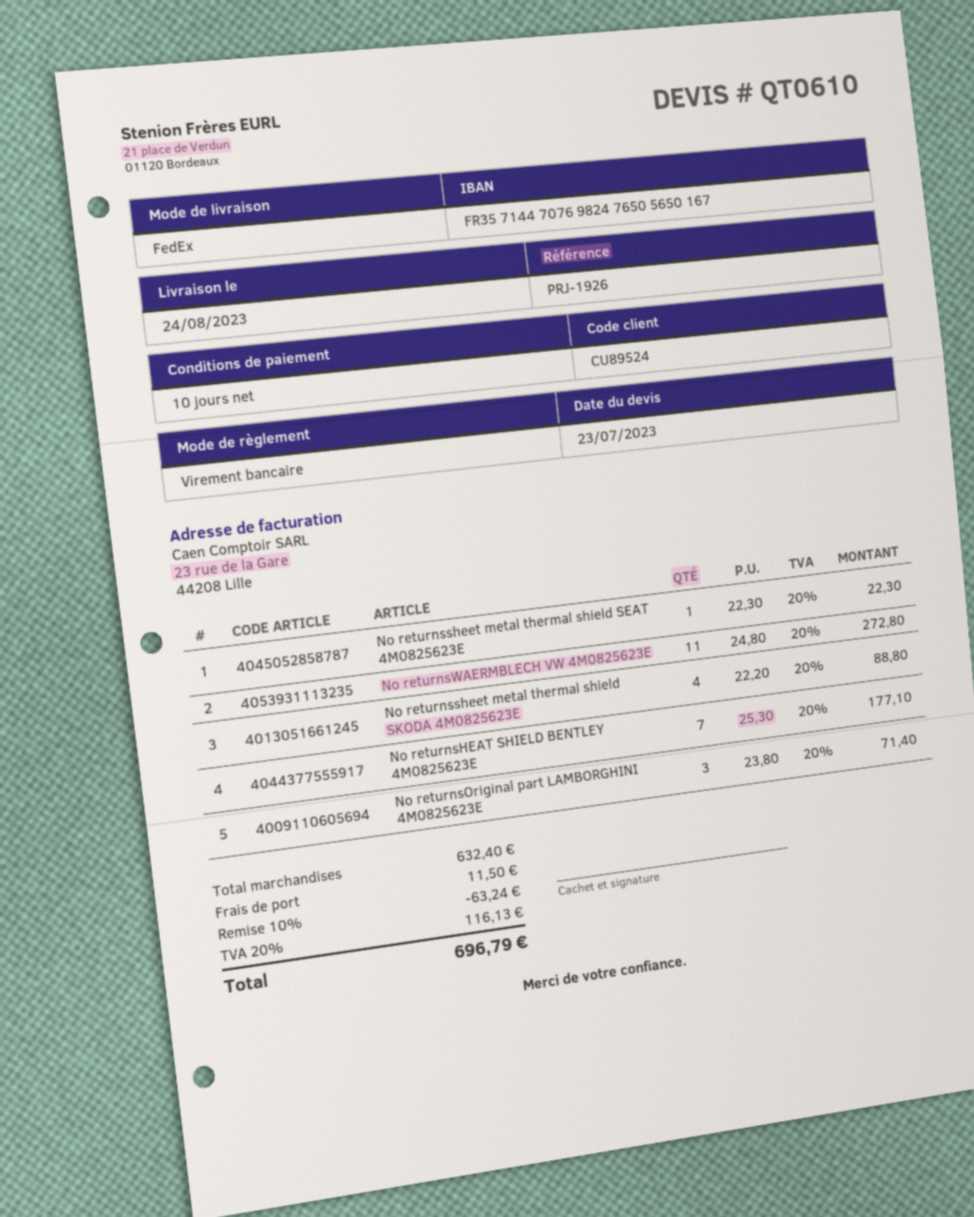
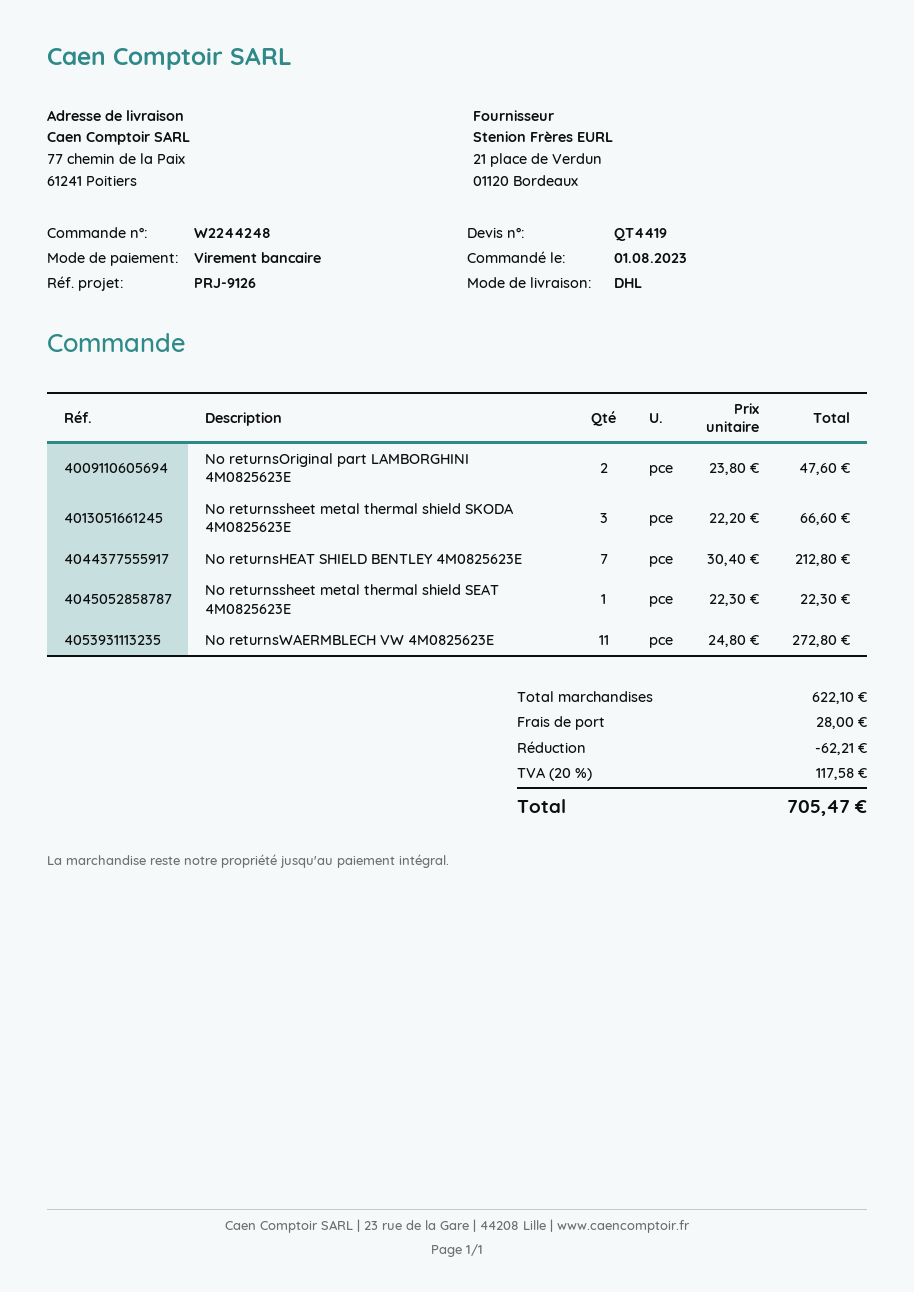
quote number: QT0610 -> QT4419
reference: PRJ-1926 -> PRJ-9126
shipping method: FedEx -> DHL
No returnssheet metal thermal shield SKODA 4M0825623E: 4 x 22.20 = 88.80 -> 3 x 22.20 = 66.60
No returnsHEAT SHIELD BENTLEY 4M0825623E: 7 x 25.30 = 177.10 -> 7 x 30.40 = 212.80
No returnsOriginal part LAMBORGHINI 4M0825623E: 3 x 23.80 = 71.40 -> 2 x 23.80 = 47.60
subtotal: 632.40 -> 622.10
discount: 63.24 -> 62.21
shipping: 11.50 -> 28.00
tax: 20% = 116.13 -> 20% = 117.58
total: 696.79 -> 705.47

